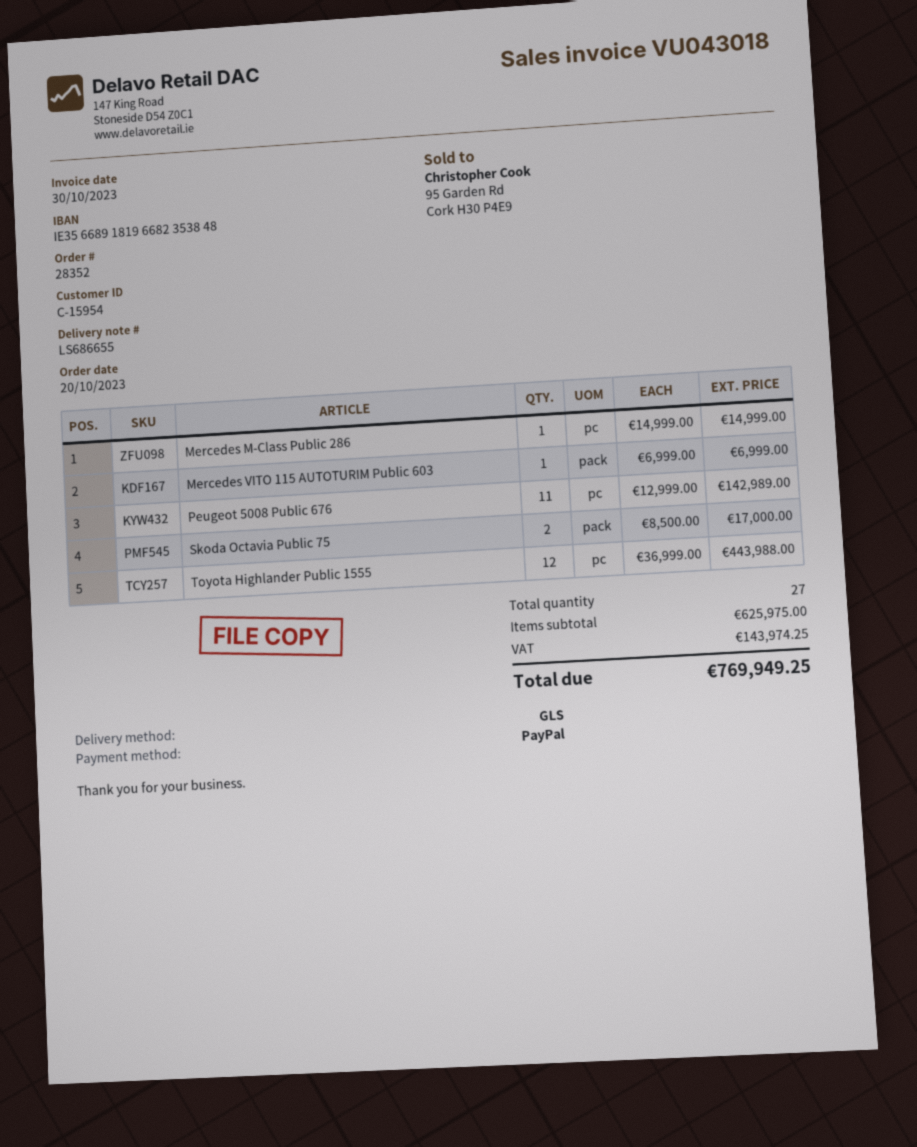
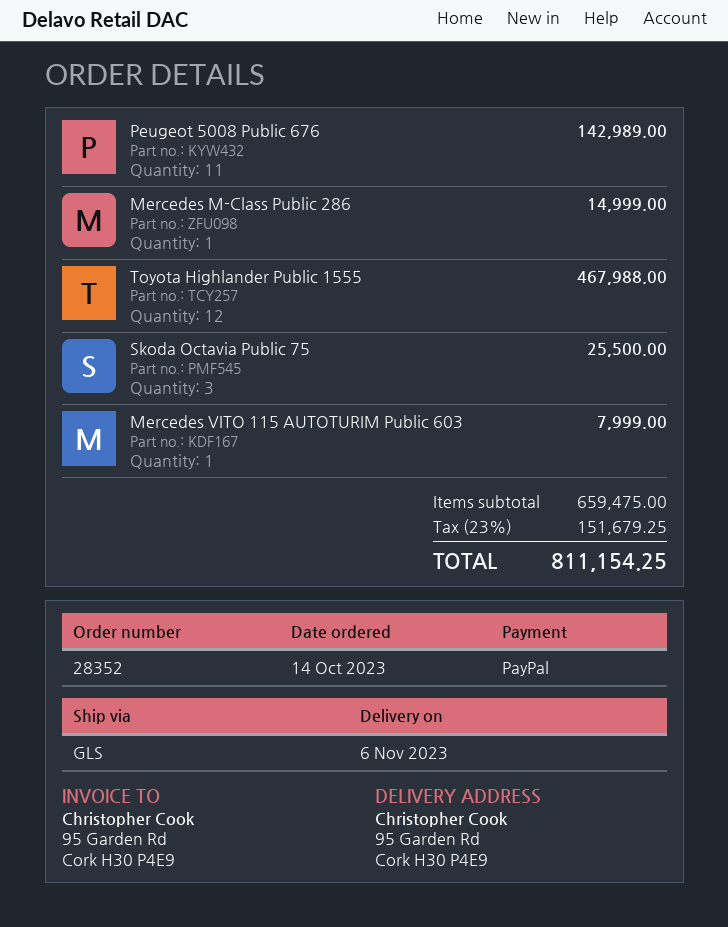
order date: 2023-10-20 -> 2023-10-14
Mercedes VITO 115 AUTOTURIM Public 603: 1 for 6999.00 -> 1 for 7999.00
Skoda Octavia Public 75: 2 for 17000.00 -> 3 for 25500.00
Toyota Highlander Public 1555: 12 for 443988.00 -> 12 for 467988.00
subtotal: 625975.00 -> 659475.00
tax: 143974.25 -> 151679.25
total: 769949.25 -> 811154.25

